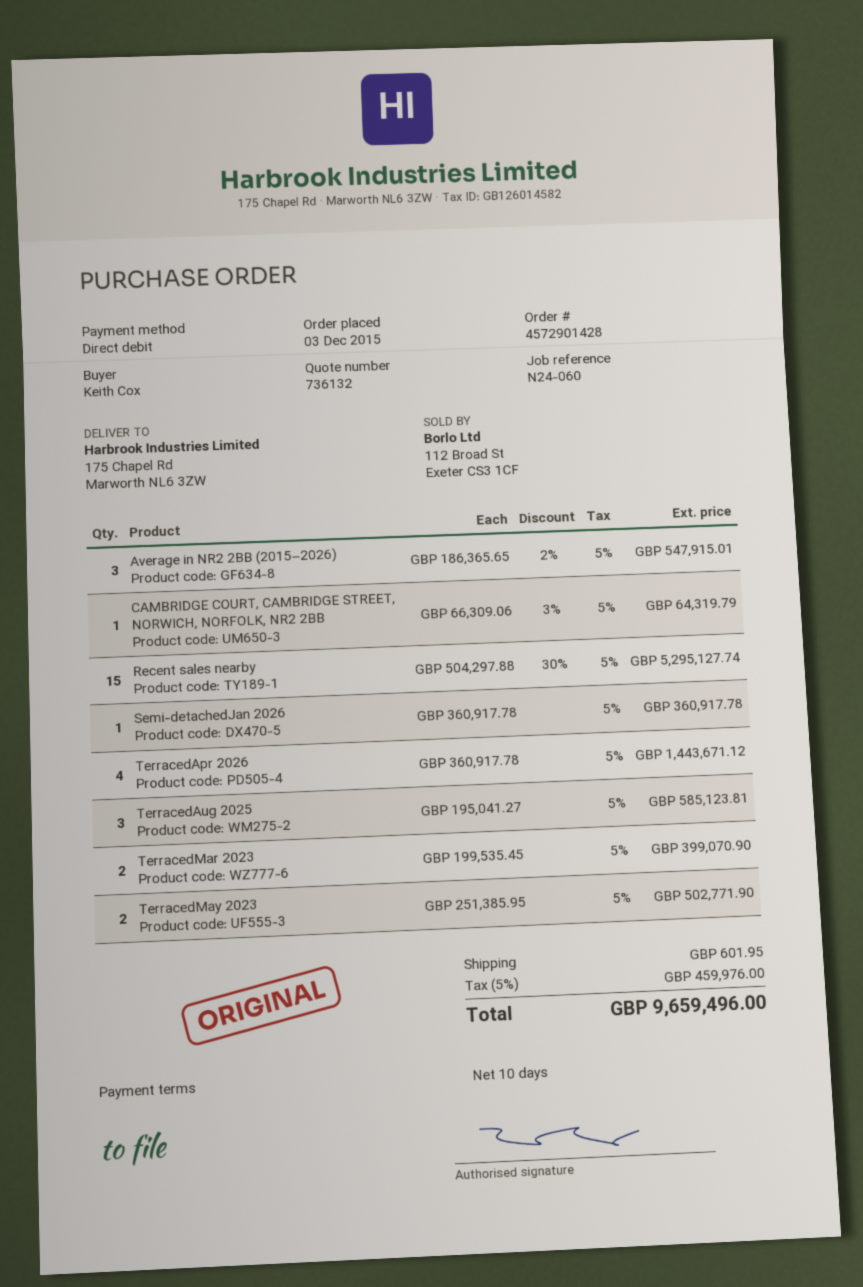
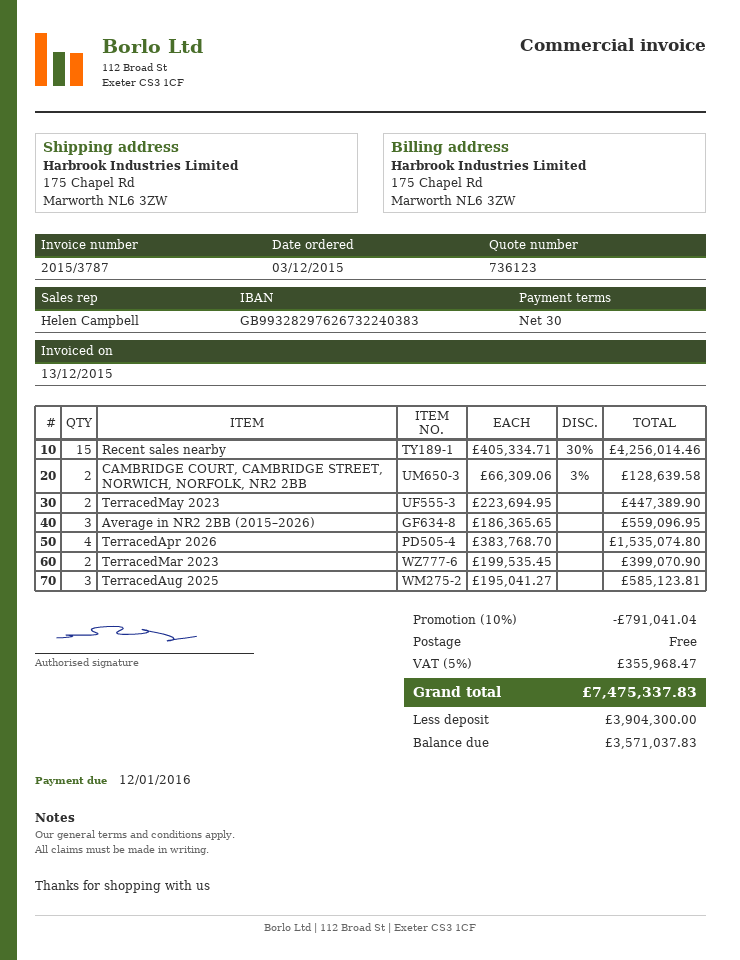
quote number: 736132 -> 736123
payment terms: 10 days -> 30 days
Average in NR2 2BB (2015–2026): 3 x 186365.65 - 2% = 547915.01 -> 3 x 186365.65 = 559096.95
CAMBRIDGE COURT, CAMBRIDGE STREET, NORWICH, NORFOLK, NR2 2BB: 1 x 66309.06 - 3% = 64319.79 -> 2 x 66309.06 - 3% = 128639.58
Recent sales nearby: 15 x 504297.88 - 30% = 5295127.74 -> 15 x 405334.71 - 30% = 4256014.46
Semi-detachedJan 2026: 1 x 360917.78 = 360917.78 -> none
TerracedApr 2026: 4 x 360917.78 = 1443671.12 -> 4 x 383768.70 = 1535074.80
TerracedMay 2023: 2 x 251385.95 = 502771.90 -> 2 x 223694.95 = 447389.90
discount: none -> 10% = 791041.04
shipping: 601.95 -> 0.00
tax: 5% = 459976.00 -> 5% = 355968.47
total: 9659496.00 -> 7475337.83

